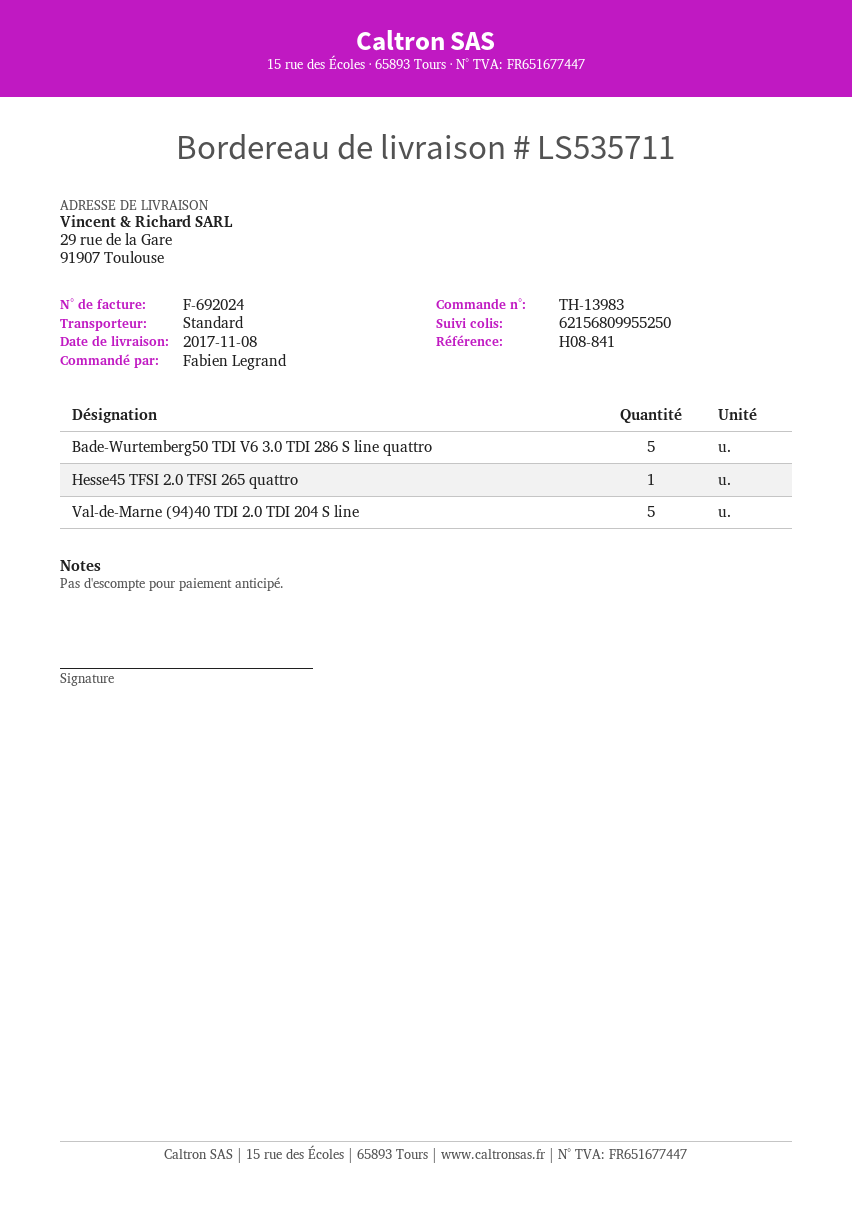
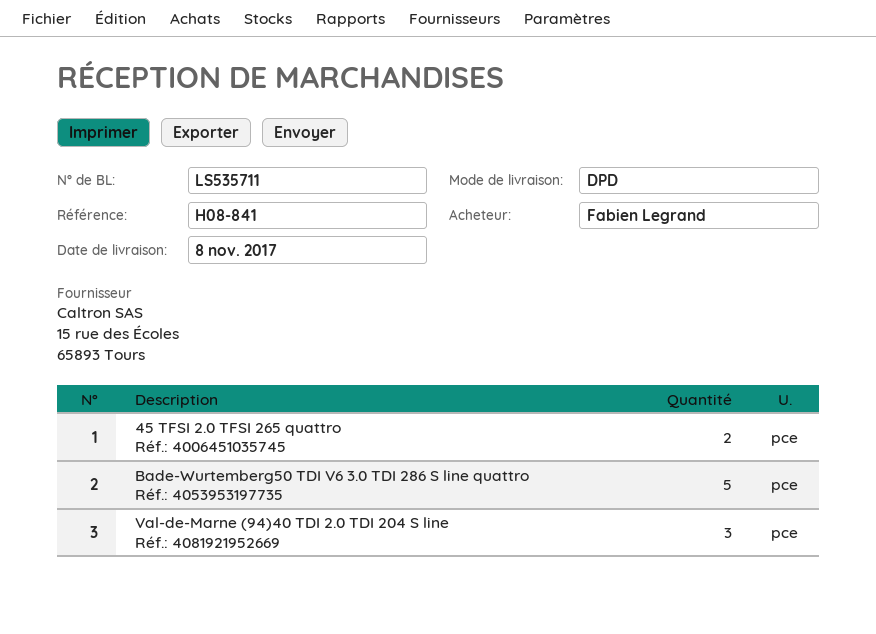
shipping method: standard -> DPD
Hesse45 TFSI 2.0 TFSI 265 quattro: 1 -> none
Val-de-Marne (94)40 TDI 2.0 TDI 204 S line: 5 -> 3
45 TFSI 2.0 TFSI 265 quattro: none -> 2

